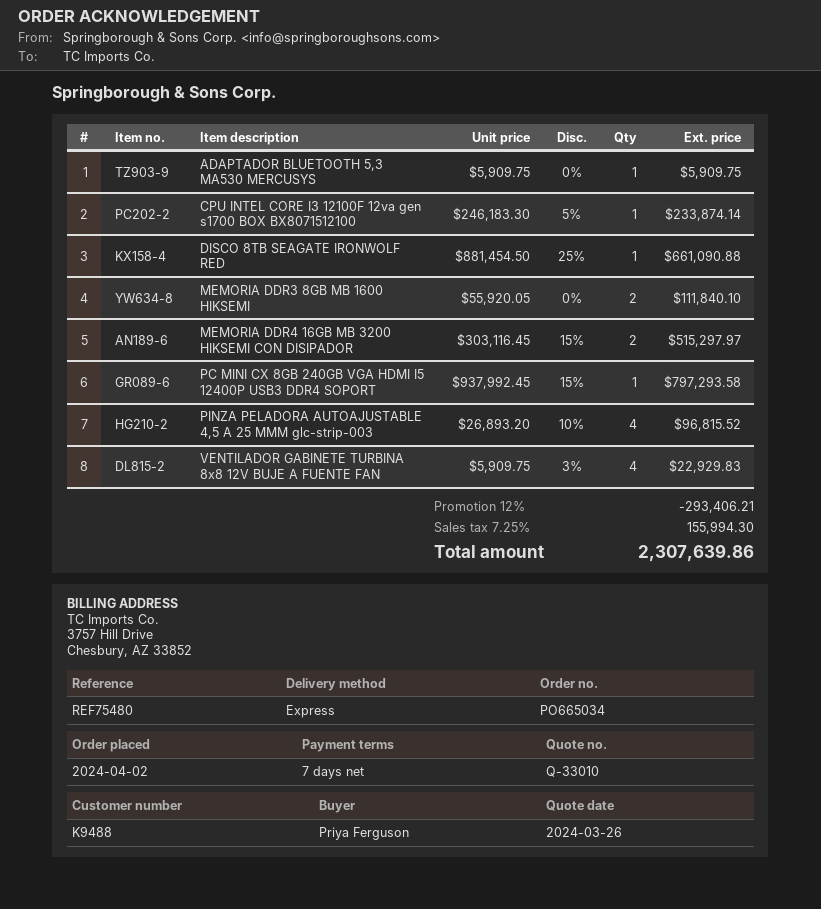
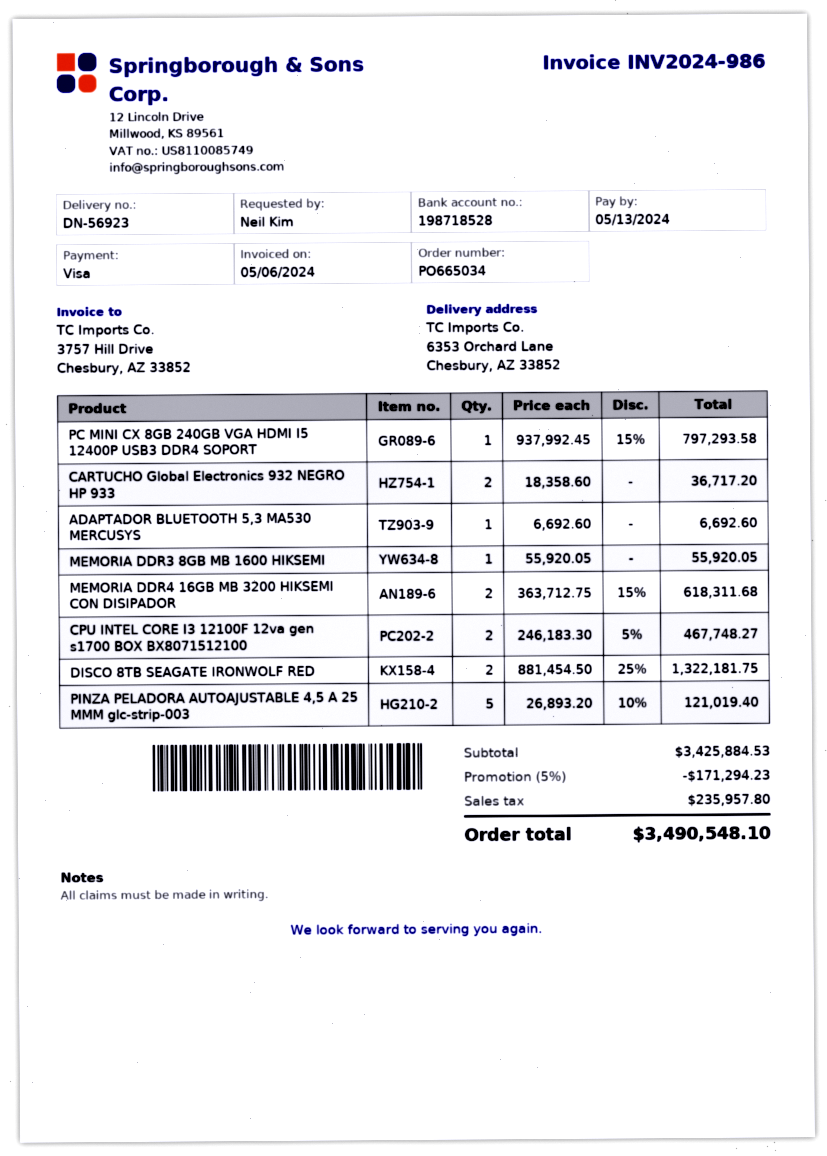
ordered by: Priya Ferguson -> Neil Kim
ADAPTADOR BLUETOOTH 5,3 MA530 MERCUSYS: 1 x 5909.75 = 5909.75 -> 1 x 6692.60 = 6692.60
CPU INTEL CORE I3 12100F 12va gen s1700 BOX BX8071512100: 1 x 246183.30 - 5% = 233874.14 -> 2 x 246183.30 - 5% = 467748.27
DISCO 8TB SEAGATE IRONWOLF RED: 1 x 881454.50 - 25% = 661090.88 -> 2 x 881454.50 - 25% = 1322181.75
MEMORIA DDR3 8GB MB 1600 HIKSEMI: 2 x 55920.05 = 111840.10 -> 1 x 55920.05 = 55920.05
MEMORIA DDR4 16GB MB 3200 HIKSEMI CON DISIPADOR: 2 x 303116.45 - 15% = 515297.97 -> 2 x 363712.75 - 15% = 618311.68
PINZA PELADORA AUTOAJUSTABLE 4,5 A 25 MMM glc-strip-003: 4 x 26893.20 - 10% = 96815.52 -> 5 x 26893.20 - 10% = 121019.40
VENTILADOR GABINETE TURBINA 8x8 12V BUJE A FUENTE FAN: 4 x 5909.75 - 3% = 22929.83 -> none
CARTUCHO Global Electronics 932 NEGRO HP 933: none -> 2 x 18358.60 = 36717.20
discount: 12% = 293406.21 -> 5% = 171294.23
tax: 155994.30 -> 235957.80
total: 2307639.86 -> 3490548.10

